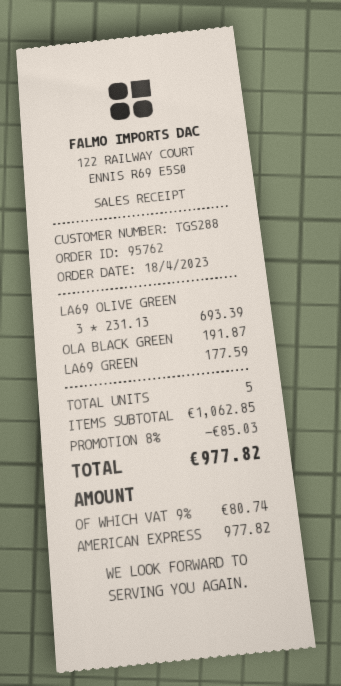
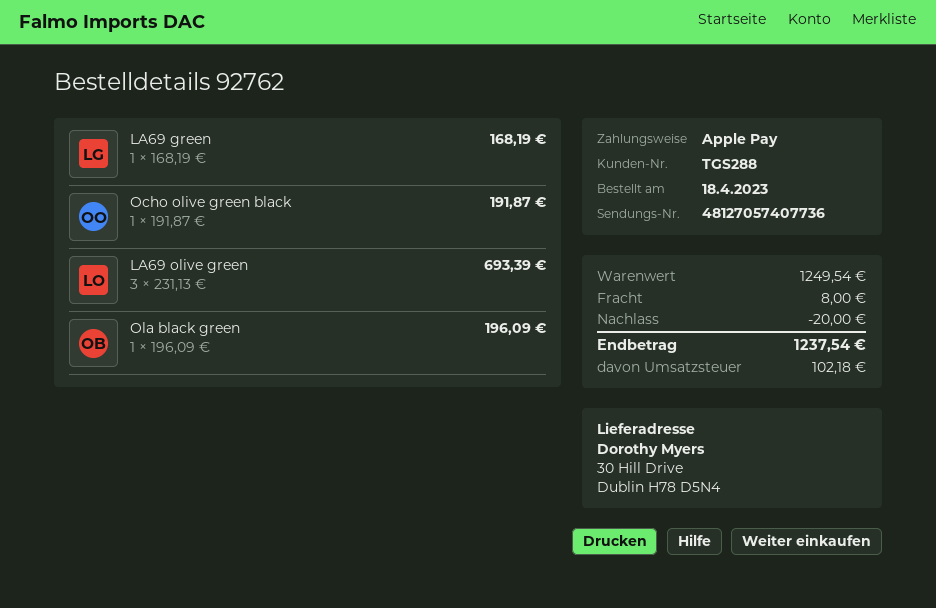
order number: 95762 -> 92762
payment method: American Express -> Apple Pay
OLA BLACK GREEN: 1 x 191.87 = 191.87 -> 1 x 196.09 = 196.09
LA69 GREEN: 1 x 177.59 = 177.59 -> 1 x 168.19 = 168.19
Ocho olive green black: none -> 1 x 191.87 = 191.87
subtotal: 1062.85 -> 1249.54
discount: 85.03 -> 20.00
shipping: none -> 8.00
tax: 80.74 -> 102.18
total: 977.82 -> 1237.54

